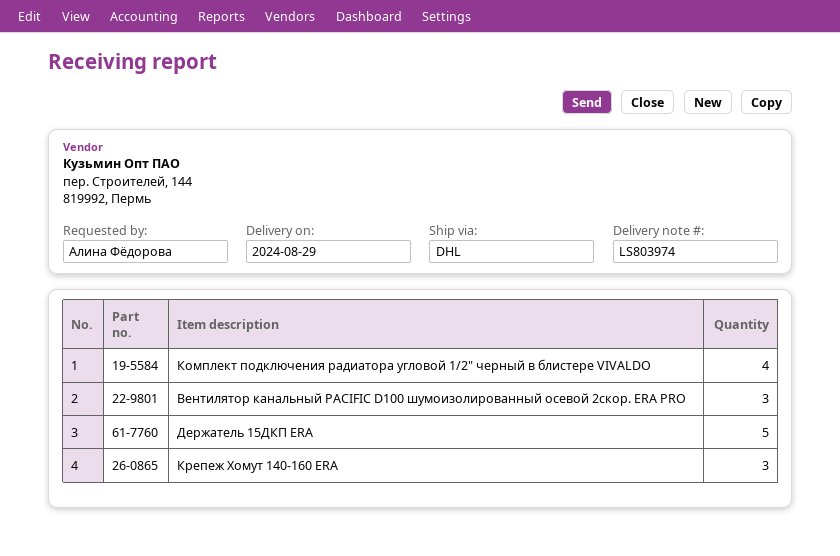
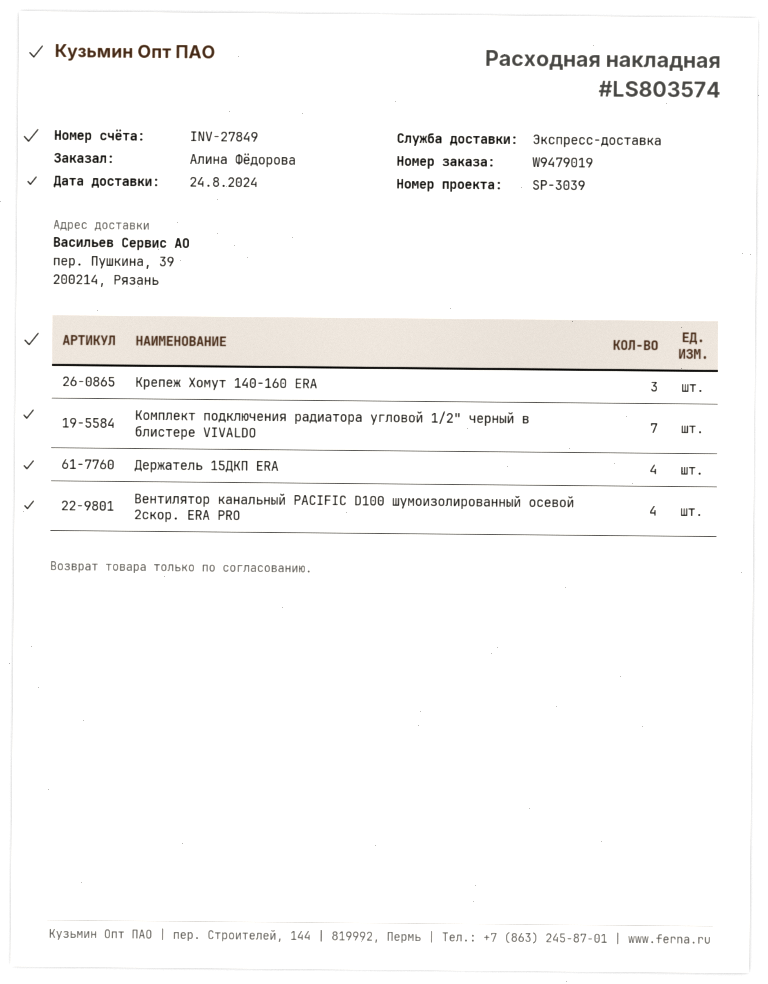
delivery note number: LS803974 -> LS803574
delivery date: 2024-08-29 -> 2024-08-24
shipping method: DHL -> express
Комплект подключения радиатора угловой 1/2" черный в блистере VIVALDO: 4 -> 7
Вентилятор канальный PACIFIC D100 шумоизолированный осевой 2скор. ERA PRO: 3 -> 4
Держатель 15ДКП ERA: 5 -> 4

